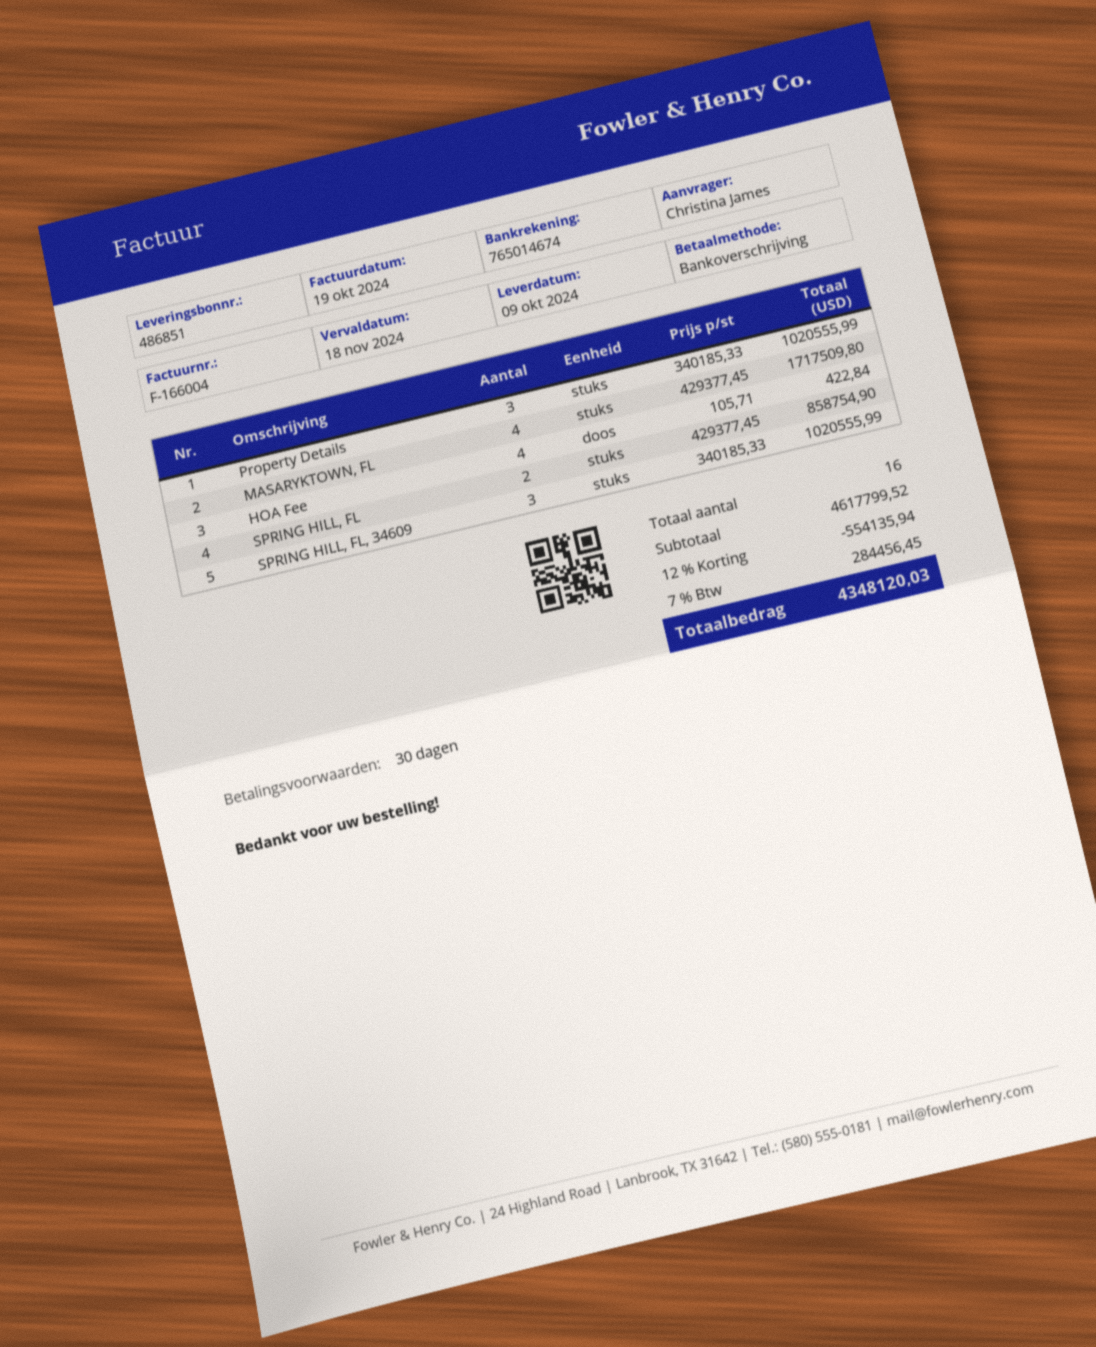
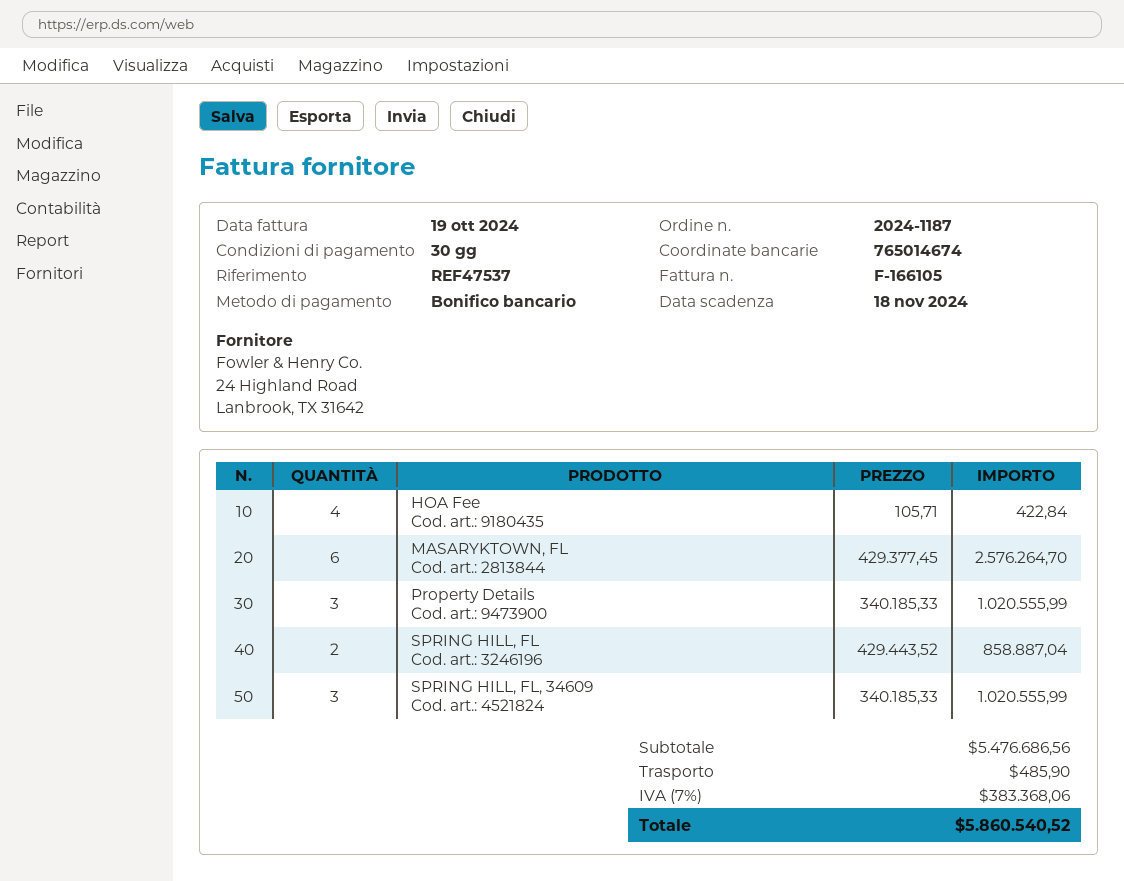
invoice number: F-166004 -> F-166105
MASARYKTOWN, FL: 4 x 429377.45 = 1717509.80 -> 6 x 429377.45 = 2576264.70
SPRING HILL, FL: 2 x 429377.45 = 858754.90 -> 2 x 429443.52 = 858887.04
subtotal: 4617799.52 -> 5476686.56
discount: 12% = 554135.94 -> none
shipping: none -> 485.90
tax: 7% = 284456.45 -> 7% = 383368.06
total: 4348120.03 -> 5860540.52

